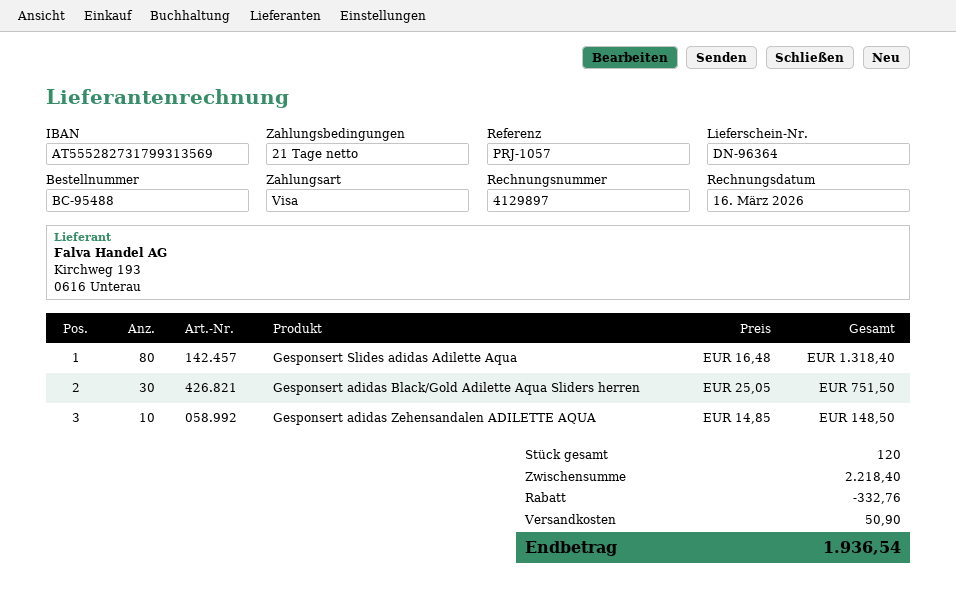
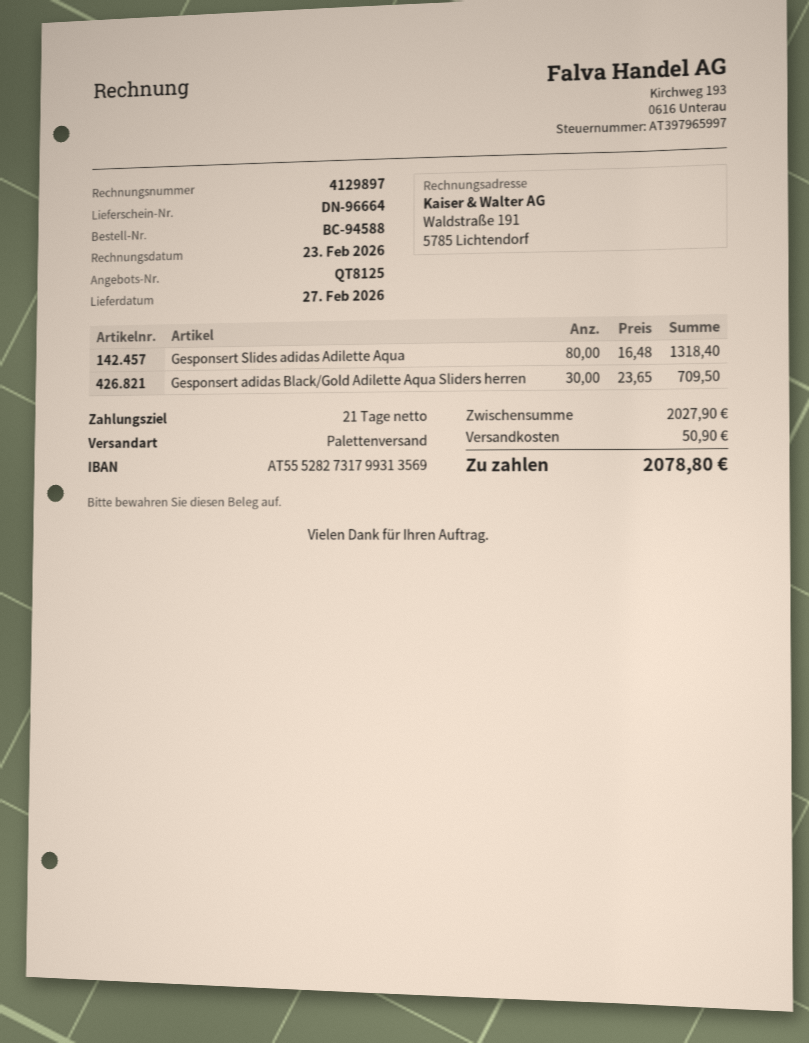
order number: BC-95488 -> BC-94588
delivery note number: DN-96364 -> DN-96664
invoice date: 2026-03-16 -> 2026-02-23
Gesponsert adidas Black/Gold Adilette Aqua Sliders herren: 30 x 25.05 = 751.50 -> 30 x 23.65 = 709.50
Gesponsert adidas Zehensandalen ADILETTE AQUA: 10 x 14.85 = 148.50 -> none
subtotal: 2218.40 -> 2027.90
discount: 332.76 -> none
total: 1936.54 -> 2078.80

